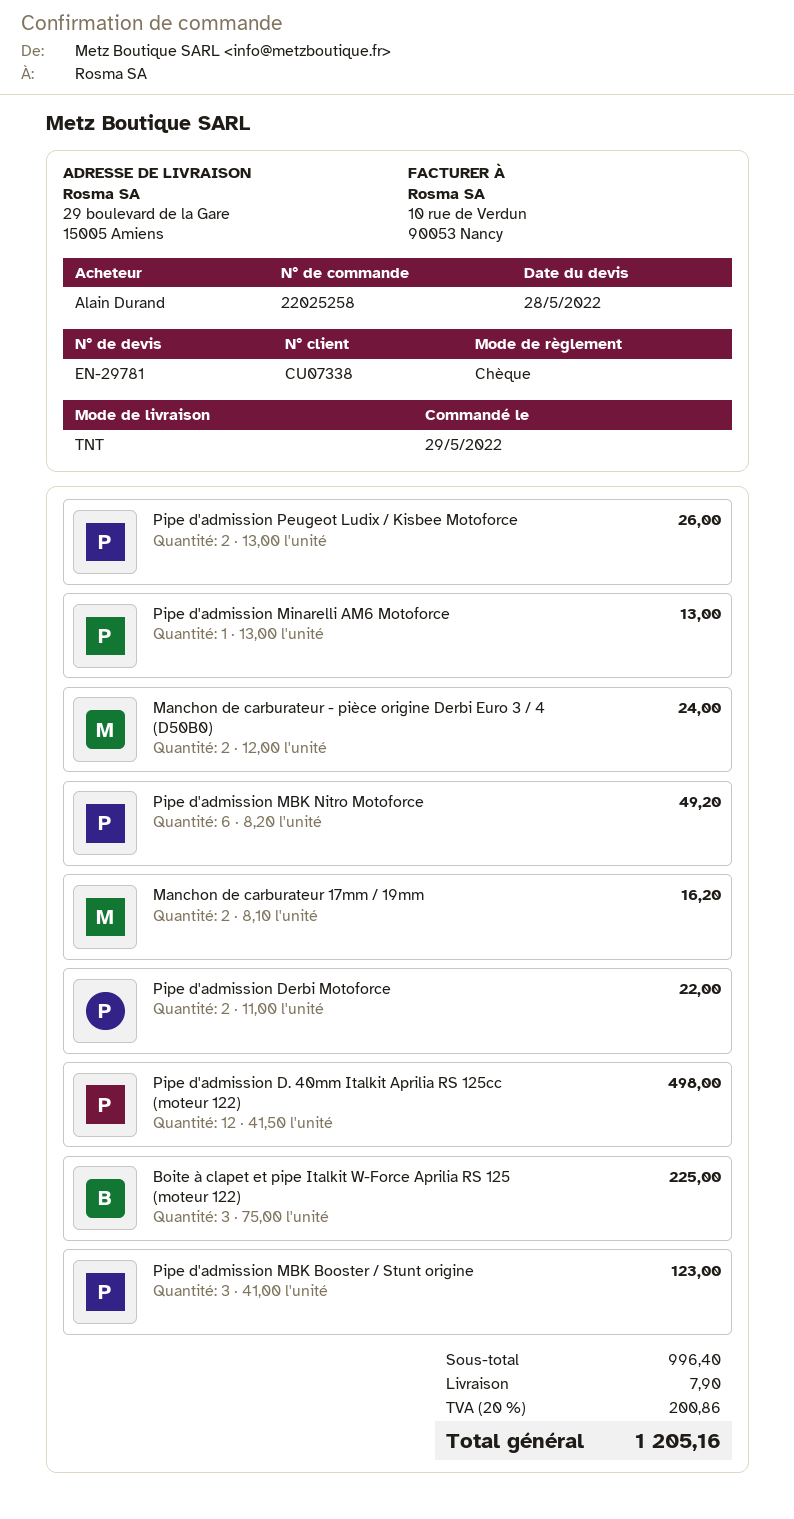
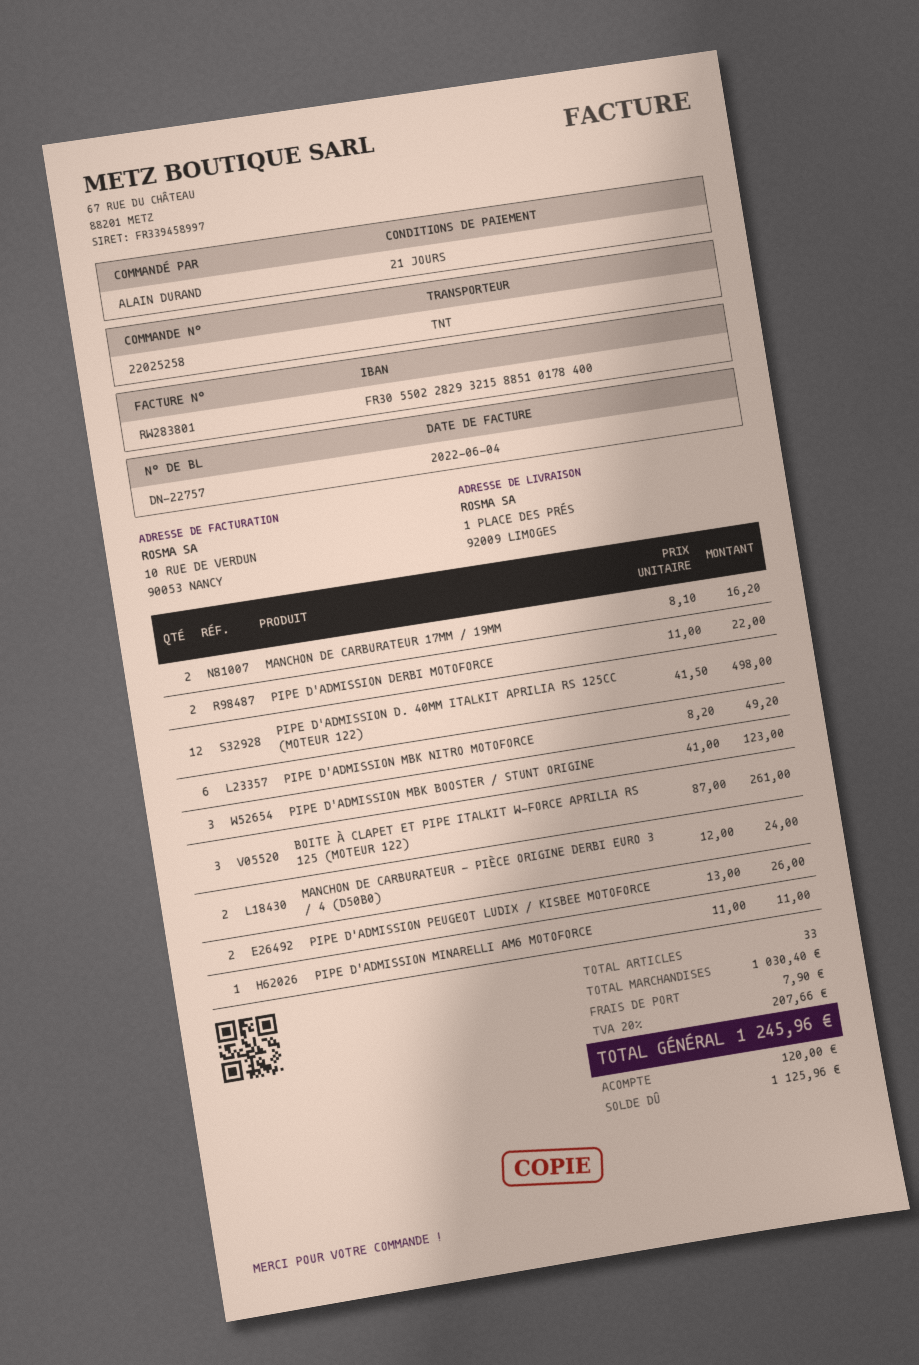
ship to: 29 boulevard de la Gare, 15005 Amiens -> 1 PLACE DES PRÉS, 92009 LIMOGES
Pipe d'admission Minarelli AM6 Motoforce: 1 x 13.00 = 13.00 -> 1 x 11.00 = 11.00
Boite à clapet et pipe Italkit W-Force Aprilia RS 125 (moteur 122): 3 x 75.00 = 225.00 -> 3 x 87.00 = 261.00
subtotal: 996.40 -> 1030.40
tax: 20% = 200.86 -> 20% = 207.66
total: 1205.16 -> 1245.96

